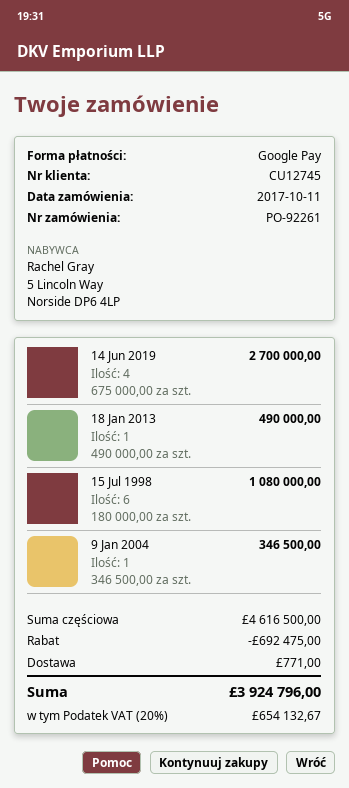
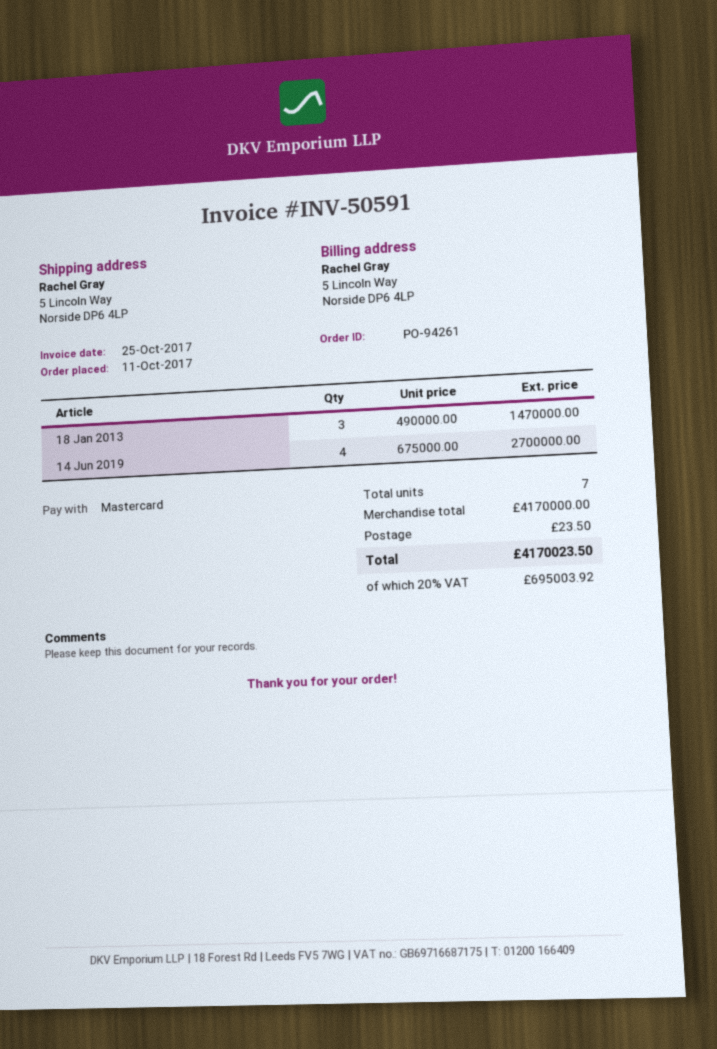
order number: PO-92261 -> PO-94261
payment method: Google Pay -> Mastercard
18 Jan 2013: 1 x 490000.00 = 490000.00 -> 3 x 490000.00 = 1470000.00
15 Jul 1998: 6 x 180000.00 = 1080000.00 -> none
9 Jan 2004: 1 x 346500.00 = 346500.00 -> none
subtotal: 4616500.00 -> 4170000.00
discount: 692475.00 -> none
shipping: 771.00 -> 23.50
tax: 20% = 654132.67 -> 20% = 695003.92
total: 3924796.00 -> 4170023.50

